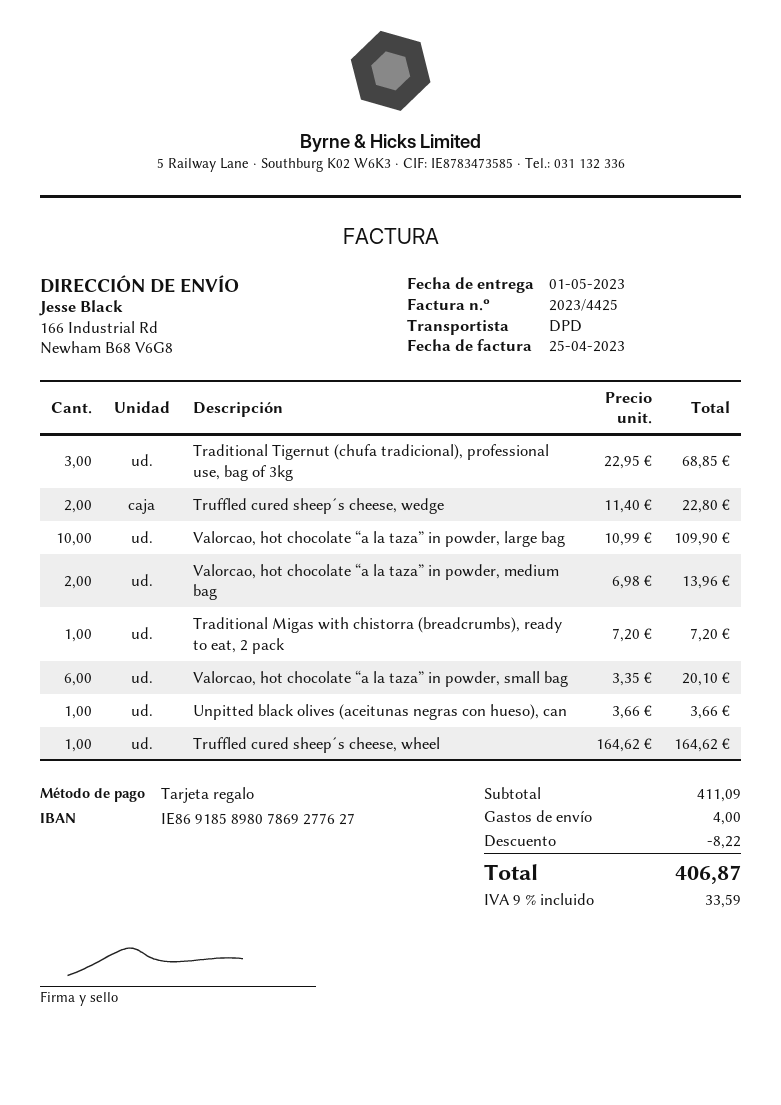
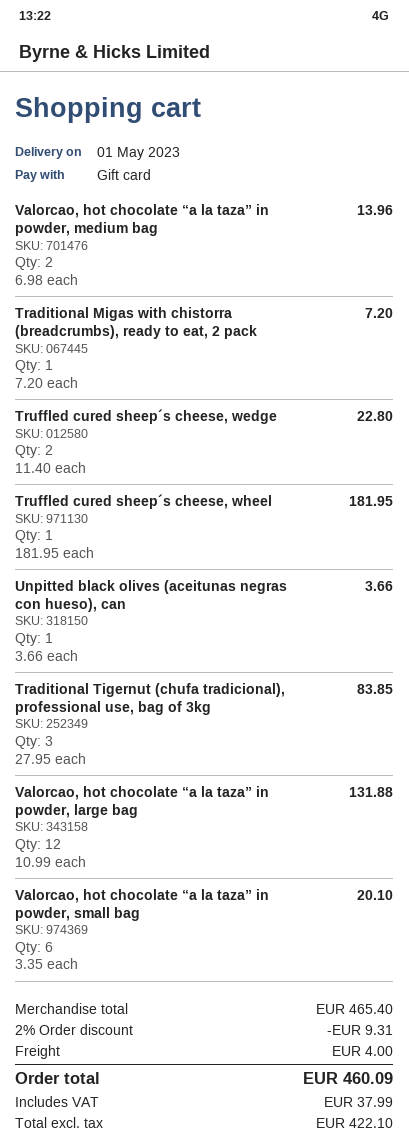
Traditional Tigernut (chufa tradicional), professional use, bag of 3kg: 3 x 22.95 = 68.85 -> 3 x 27.95 = 83.85
Valorcao, hot chocolate “a la taza” in powder, large bag: 10 x 10.99 = 109.90 -> 12 x 10.99 = 131.88
Truffled cured sheep´s cheese, wheel: 1 x 164.62 = 164.62 -> 1 x 181.95 = 181.95
subtotal: 411.09 -> 465.40
discount: 8.22 -> 9.31
tax: 33.59 -> 37.99
total: 406.87 -> 460.09

